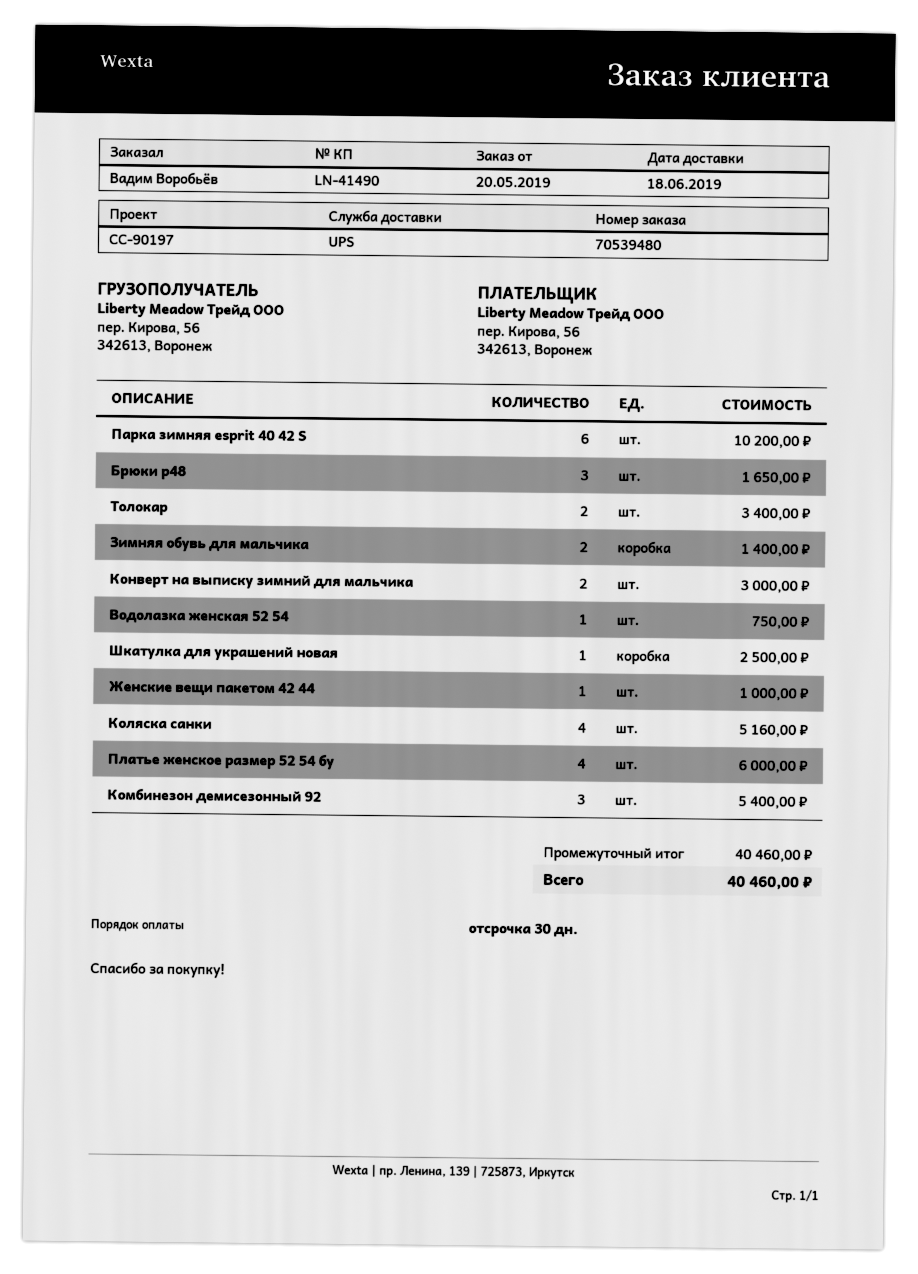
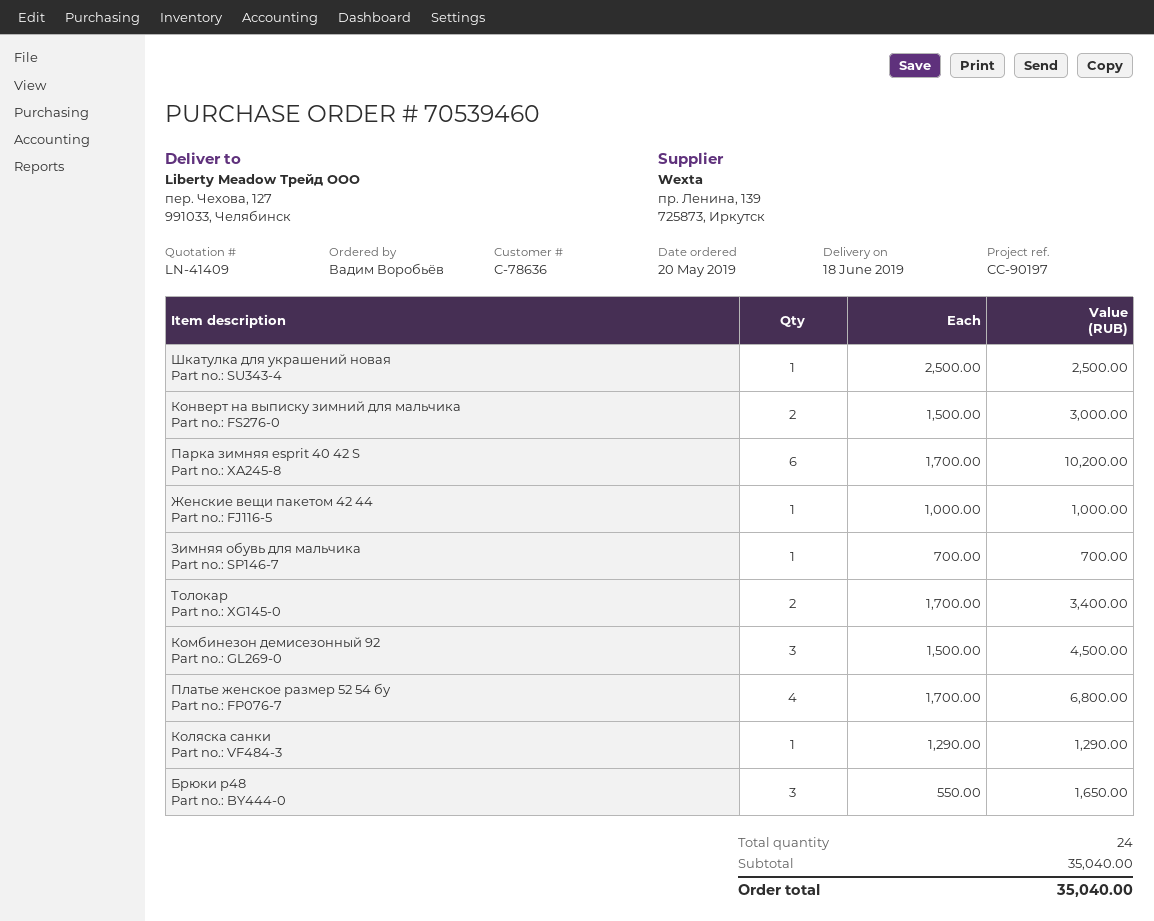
quote number: LN-41490 -> LN-41409
order number: 70539480 -> 70539460
ship to: пер. Кирова, 56, 342613, Воронеж -> пер. Чехова, 127, 991033, Челябинск
Зимняя обувь для мальчика: 2 for 1400.00 -> 1 for 700.00
Водолазка женская 52 54: 1 for 750.00 -> none
Коляска санки: 4 for 5160.00 -> 1 for 1290.00
Платье женское размер 52 54 бу: 4 for 6000.00 -> 4 for 6800.00
Комбинезон демисезонный 92: 3 for 5400.00 -> 3 for 4500.00
subtotal: 40460.00 -> 35040.00
total: 40460.00 -> 35040.00

